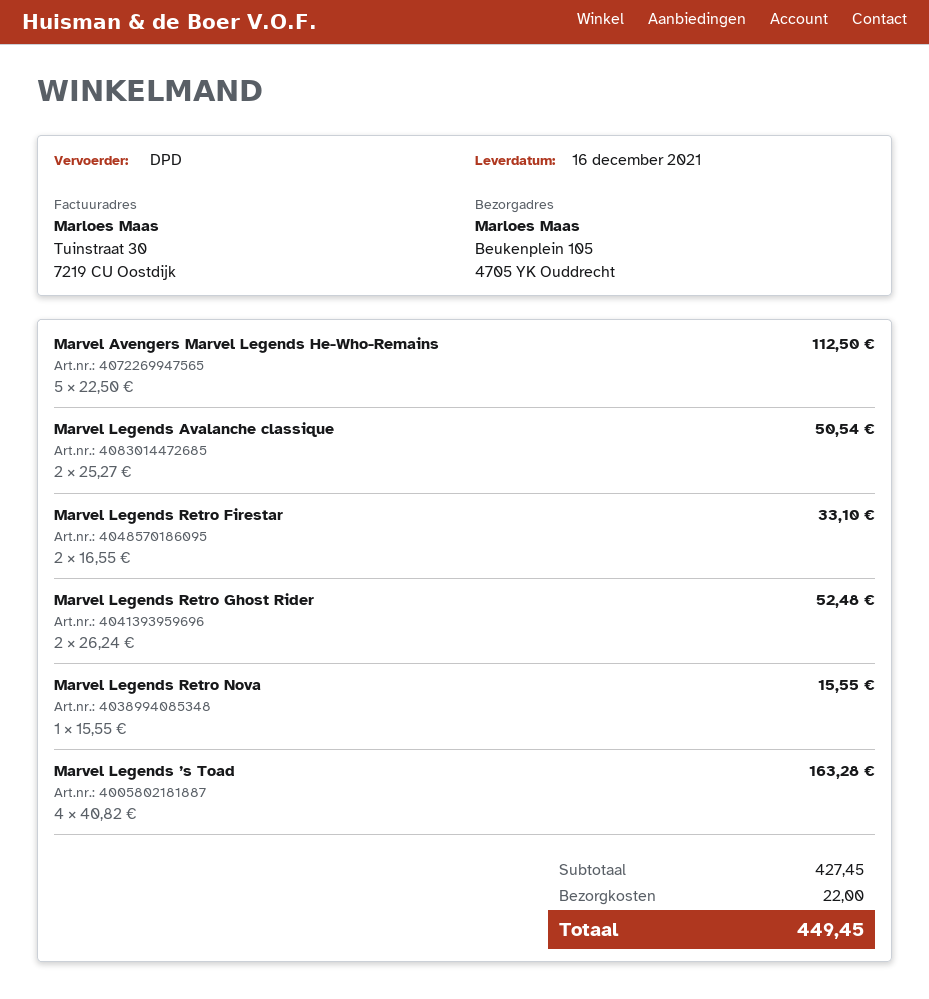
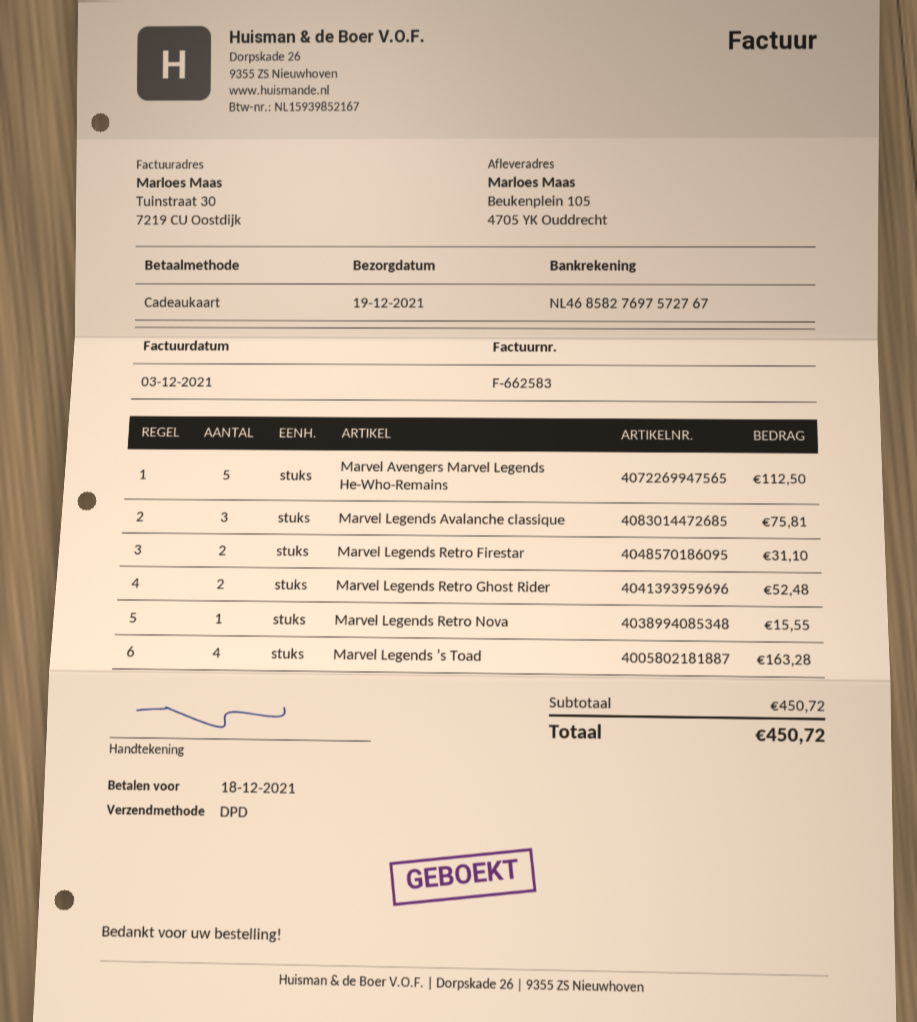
delivery date: 2021-12-16 -> 2021-12-19
Marvel Legends Avalanche classique: 2 for 50.54 -> 3 for 75.81
Marvel Legends Retro Firestar: 2 for 33.10 -> 2 for 31.10
subtotal: 427.45 -> 450.72
shipping: 22.00 -> none
total: 449.45 -> 450.72

